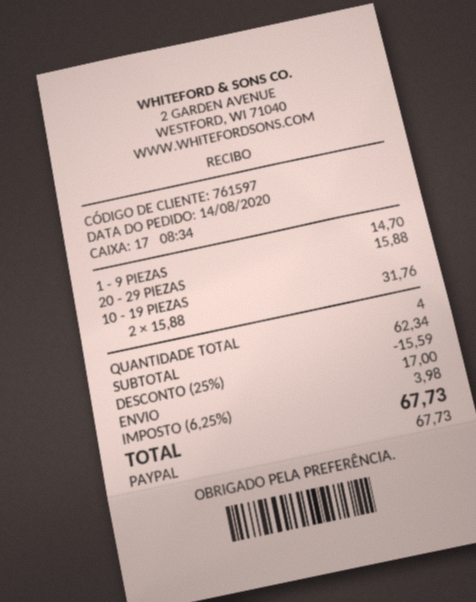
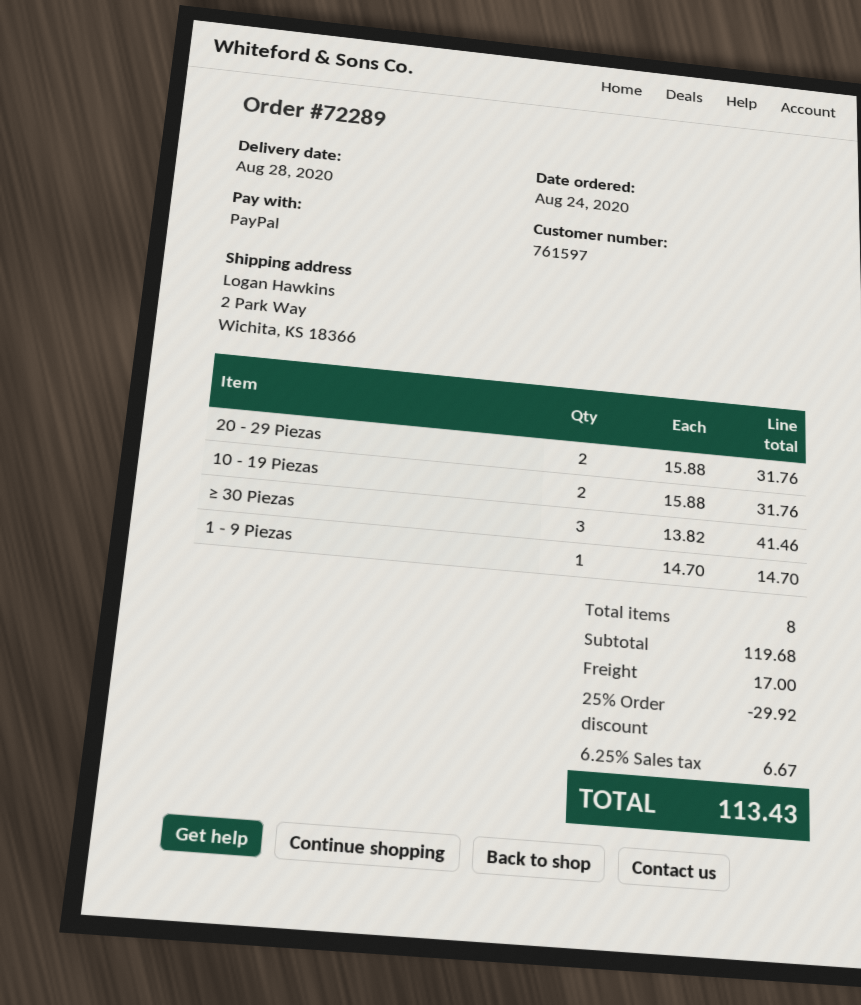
order date: 2020-08-14 -> 2020-08-24
20 - 29 PIEZAS: 1 x 15.88 = 15.88 -> 2 x 15.88 = 31.76
≥ 30 Piezas: none -> 3 x 13.82 = 41.46
total quantity: 4 -> 8
subtotal: 62.34 -> 119.68
discount: 25% = 15.59 -> 25% = 29.92
tax: 6.25% = 3.98 -> 6.25% = 6.67
total: 67.73 -> 113.43

